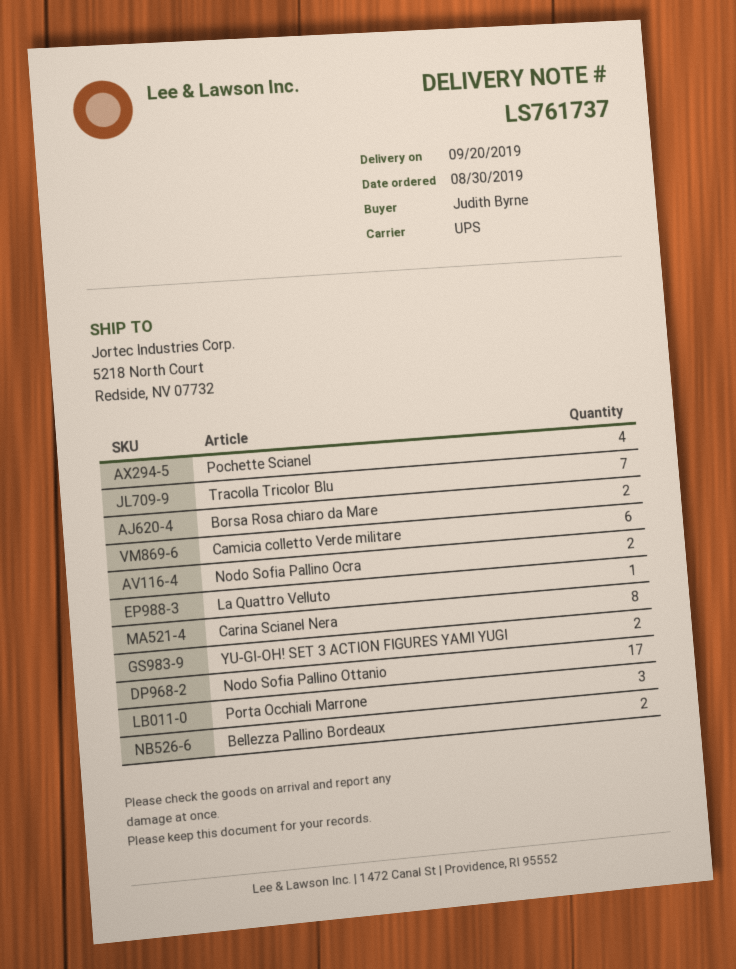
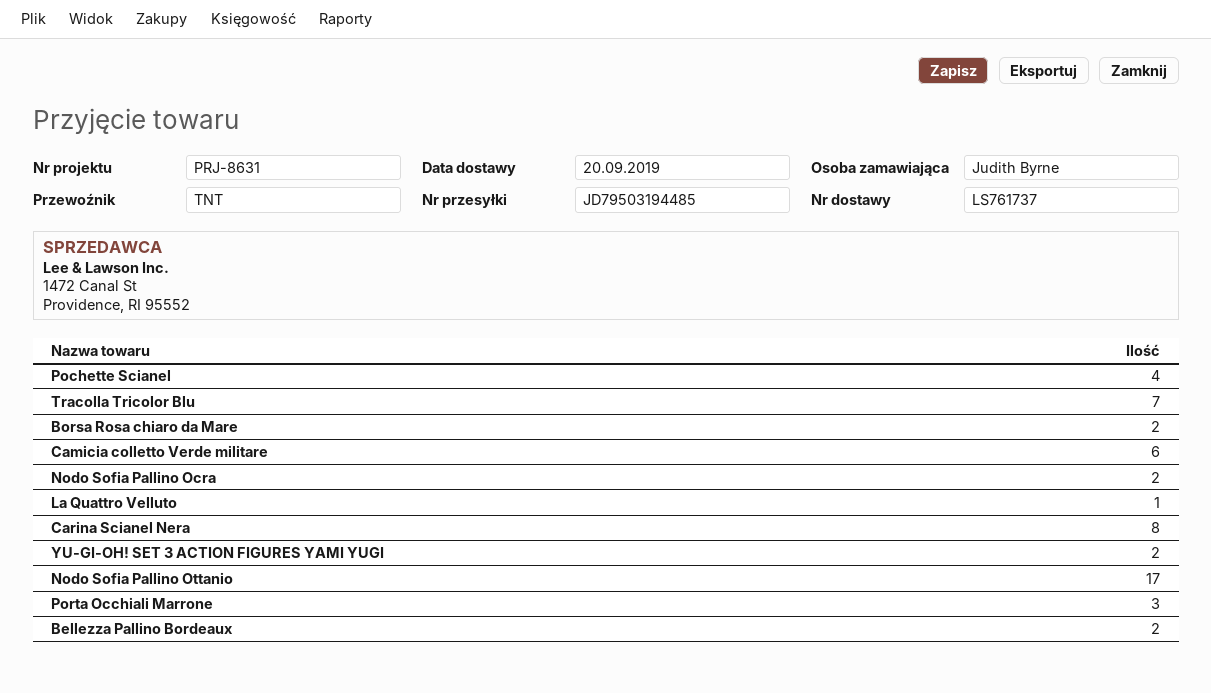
shipping method: UPS -> TNT

